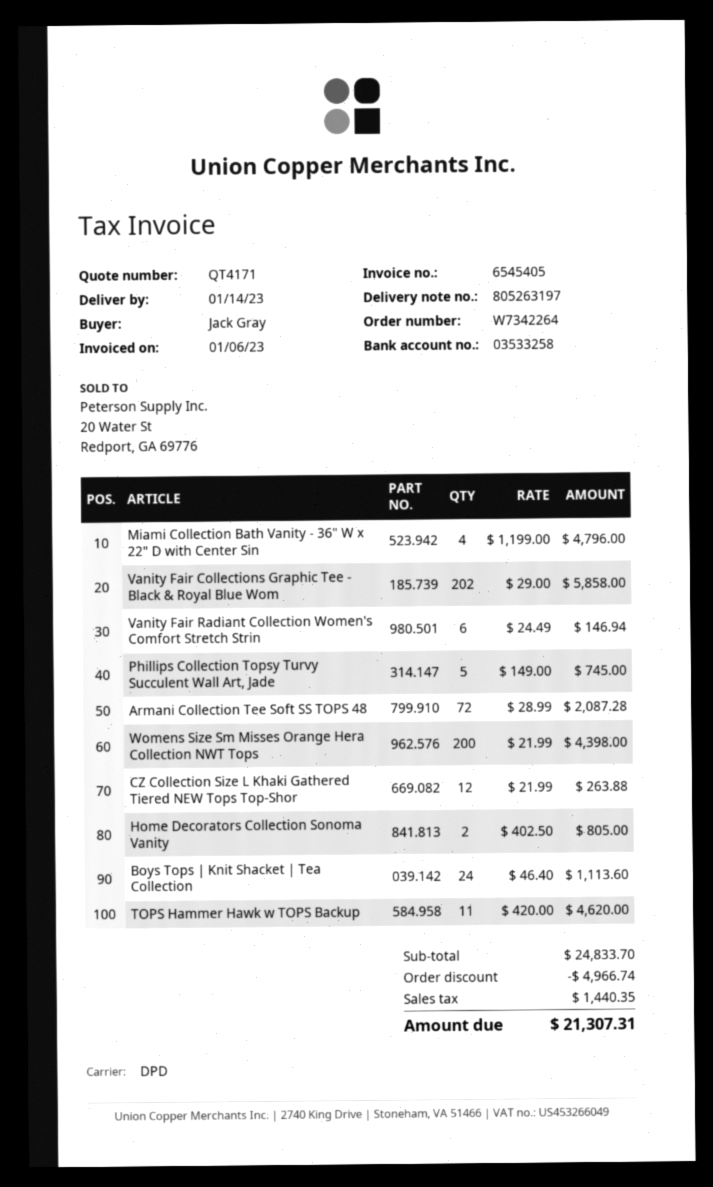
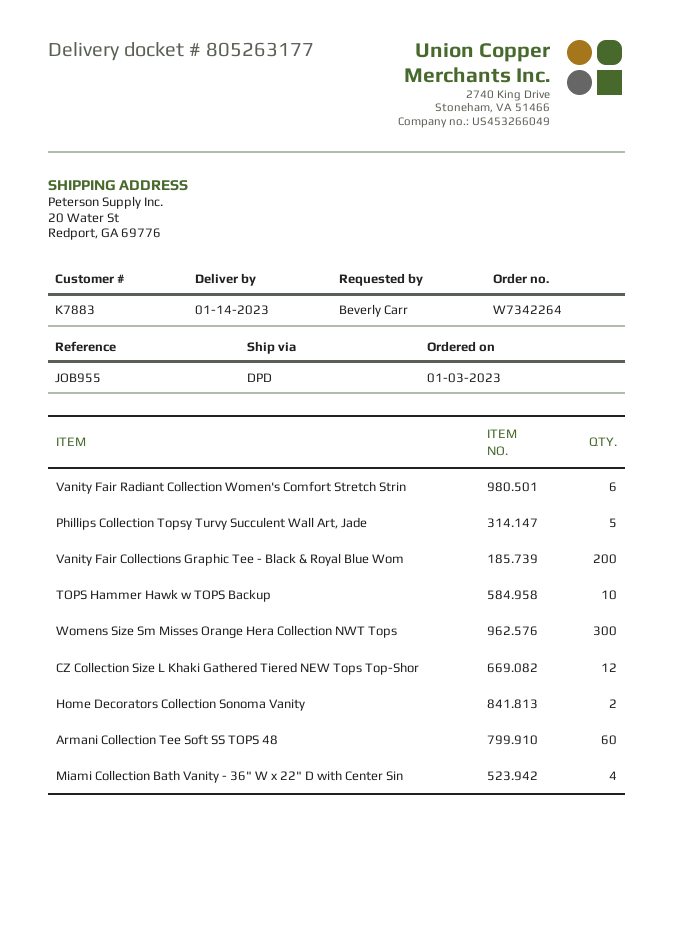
delivery note number: 805263197 -> 805263177
ordered by: Jack Gray -> Beverly Carr
Vanity Fair Collections Graphic Tee - Black & Royal Blue Wom: 202 -> 200
Armani Collection Tee Soft SS TOPS 48: 72 -> 60
Womens Size Sm Misses Orange Hera Collection NWT Tops: 200 -> 300
Boys Tops | Knit Shacket | Tea Collection: 24 -> none
TOPS Hammer Hawk w TOPS Backup: 11 -> 10

